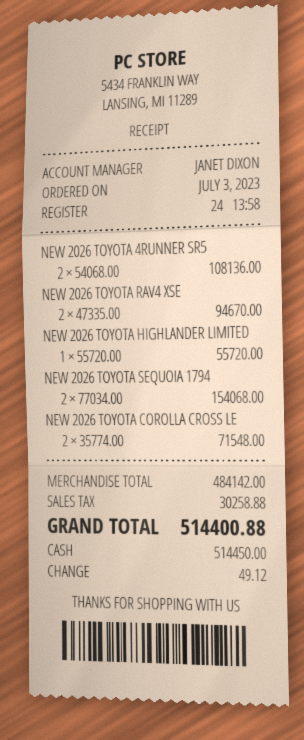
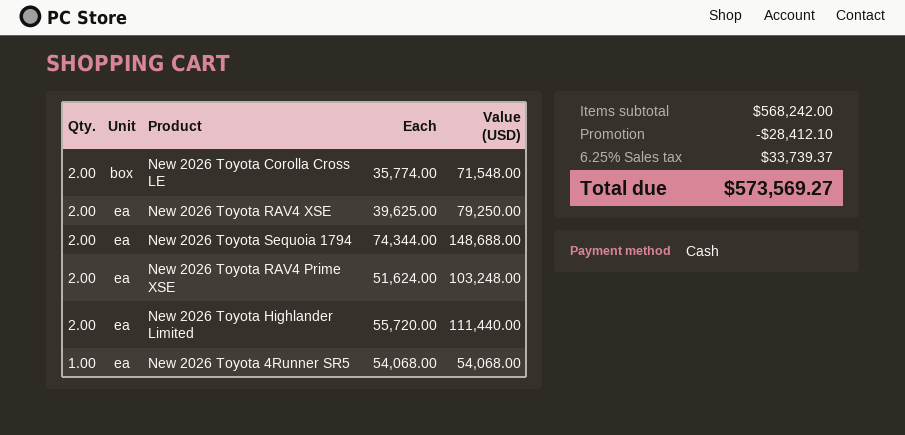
NEW 2026 TOYOTA 4RUNNER SR5: 2 x 54068.00 = 108136.00 -> 1 x 54068.00 = 54068.00
NEW 2026 TOYOTA RAV4 XSE: 2 x 47335.00 = 94670.00 -> 2 x 39625.00 = 79250.00
NEW 2026 TOYOTA HIGHLANDER LIMITED: 1 x 55720.00 = 55720.00 -> 2 x 55720.00 = 111440.00
NEW 2026 TOYOTA SEQUOIA 1794: 2 x 77034.00 = 154068.00 -> 2 x 74344.00 = 148688.00
New 2026 Toyota RAV4 Prime XSE: none -> 2 x 51624.00 = 103248.00
subtotal: 484142.00 -> 568242.00
discount: none -> 28412.10
tax: 30258.88 -> 33739.37
total: 514400.88 -> 573569.27

